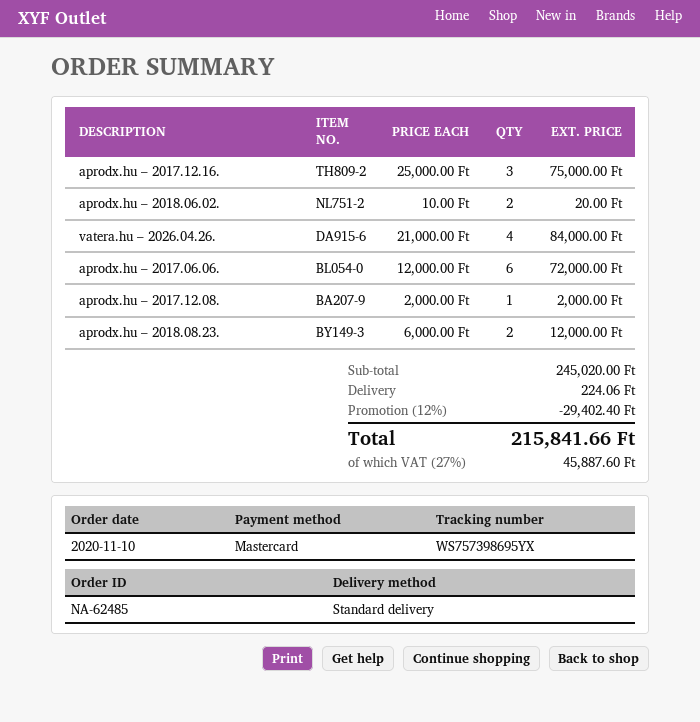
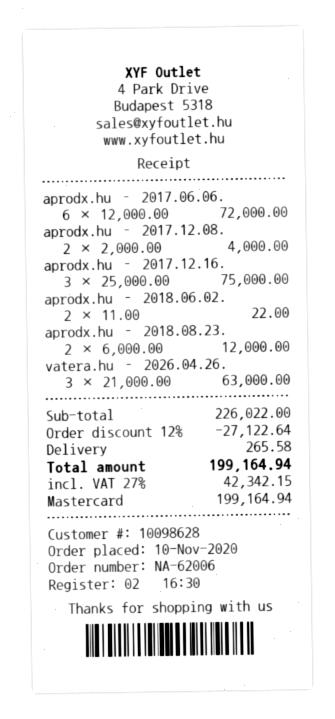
order number: NA-62485 -> NA-62006
aprodx.hu – 2018.06.02.: 2 x 10.00 = 20.00 -> 2 x 11.00 = 22.00
vatera.hu – 2026.04.26.: 4 x 21000.00 = 84000.00 -> 3 x 21000.00 = 63000.00
aprodx.hu – 2017.12.08.: 1 x 2000.00 = 2000.00 -> 2 x 2000.00 = 4000.00
subtotal: 245020.00 -> 226022.00
discount: 12% = 29402.40 -> 12% = 27122.64
shipping: 224.06 -> 265.58
tax: 27% = 45887.60 -> 27% = 42342.15
total: 215841.66 -> 199164.94

